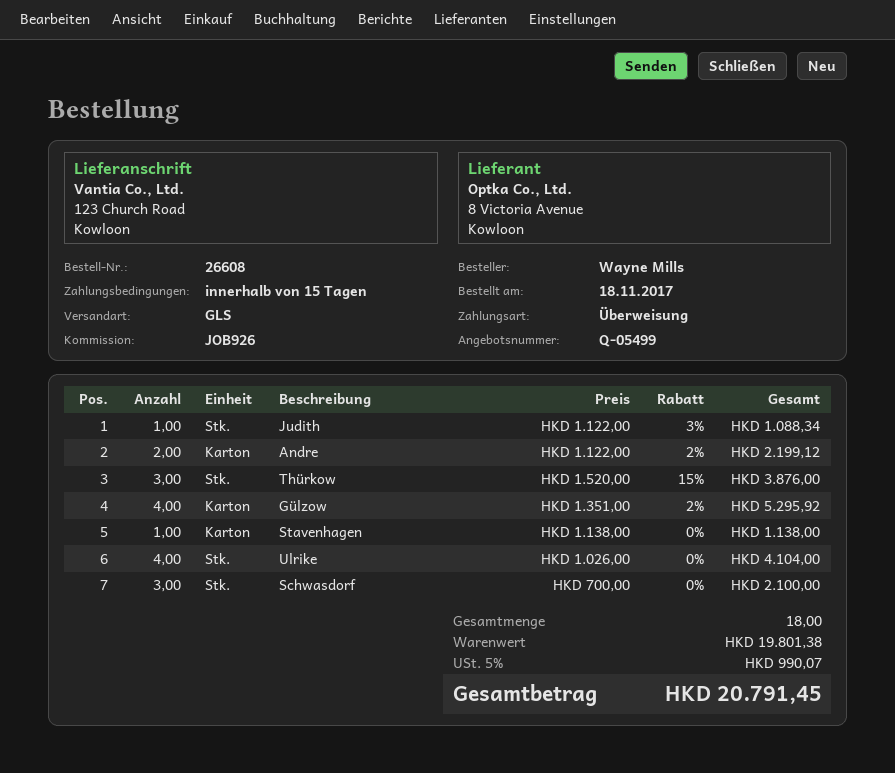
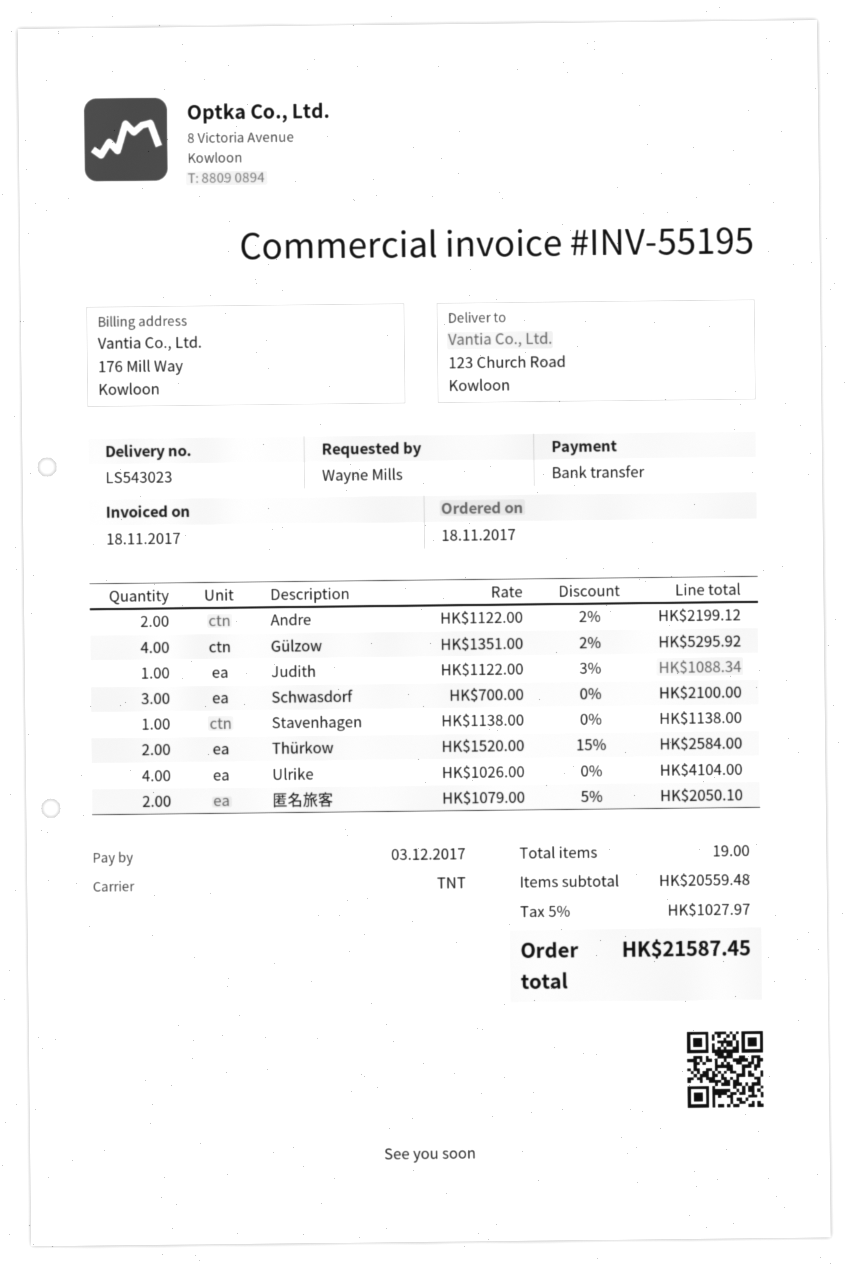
shipping method: GLS -> TNT
Thürkow: 3 x 1520.00 - 15% = 3876.00 -> 2 x 1520.00 - 15% = 2584.00
匿名旅客: none -> 2 x 1079.00 - 5% = 2050.10
total quantity: 18 -> 19
subtotal: 19801.38 -> 20559.48
tax: 5% = 990.07 -> 5% = 1027.97
total: 20791.45 -> 21587.45

